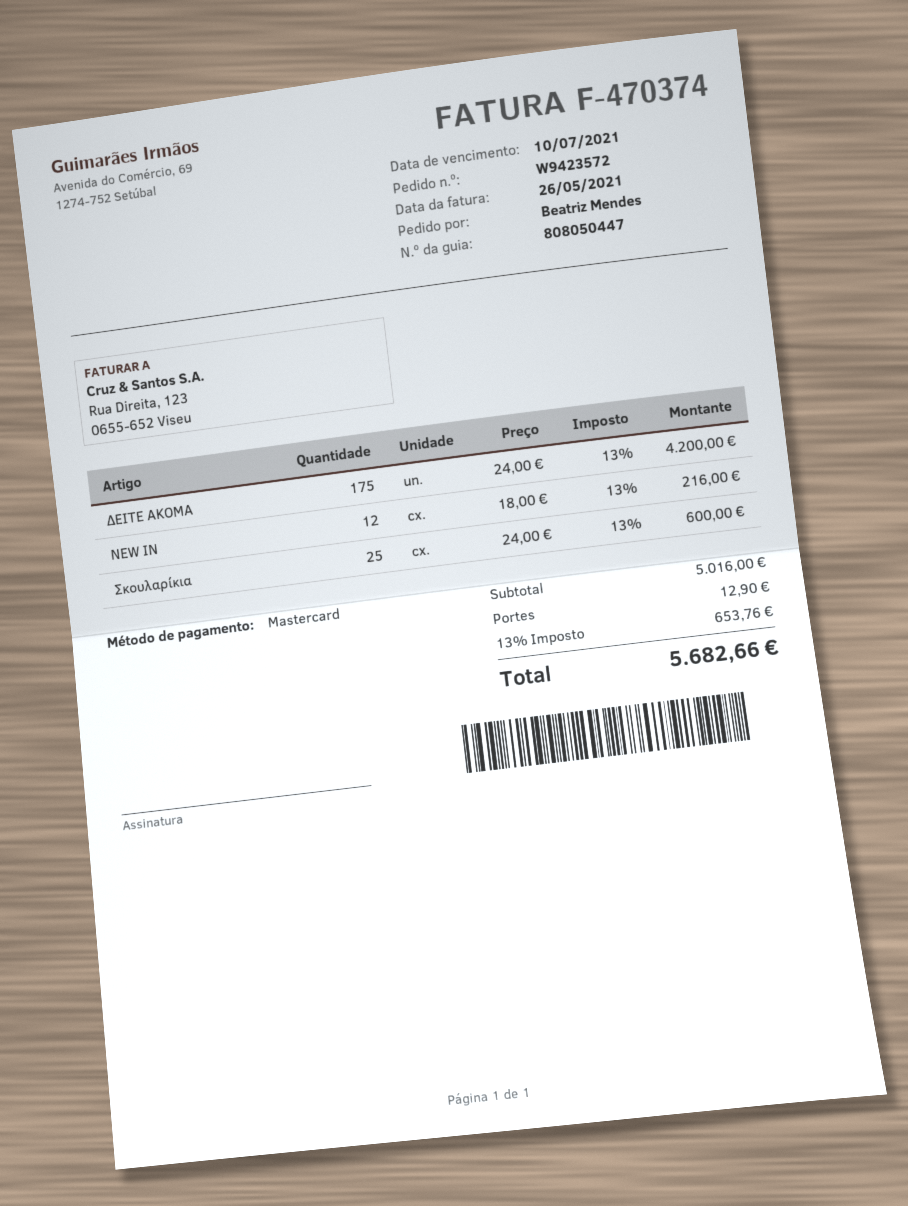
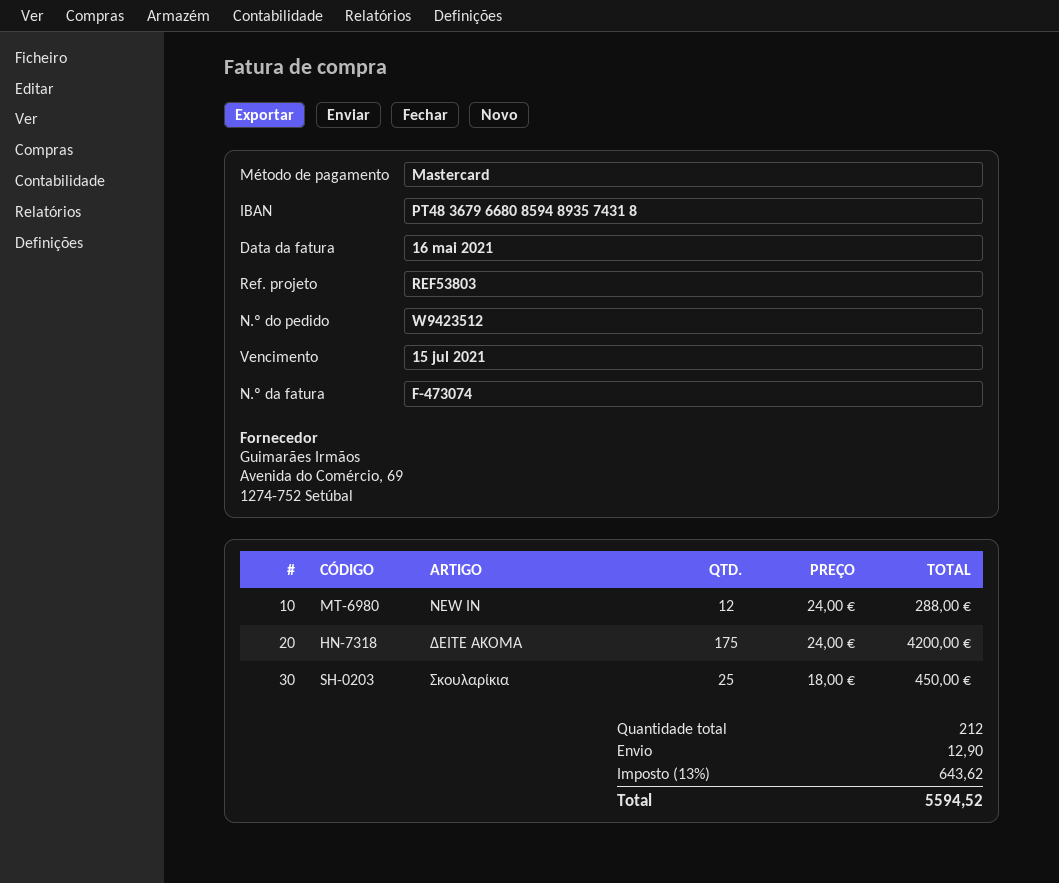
order number: W9423572 -> W9423512
invoice number: F-470374 -> F-473074
invoice date: 2021-05-26 -> 2021-05-16
due date: 2021-07-10 -> 2021-07-15
NEW IN: 12 x 18.00 = 216.00 -> 12 x 24.00 = 288.00
Σκουλαρίκια: 25 x 24.00 = 600.00 -> 25 x 18.00 = 450.00
tax: 13% = 653.76 -> 13% = 643.62
total: 5682.66 -> 5594.52

